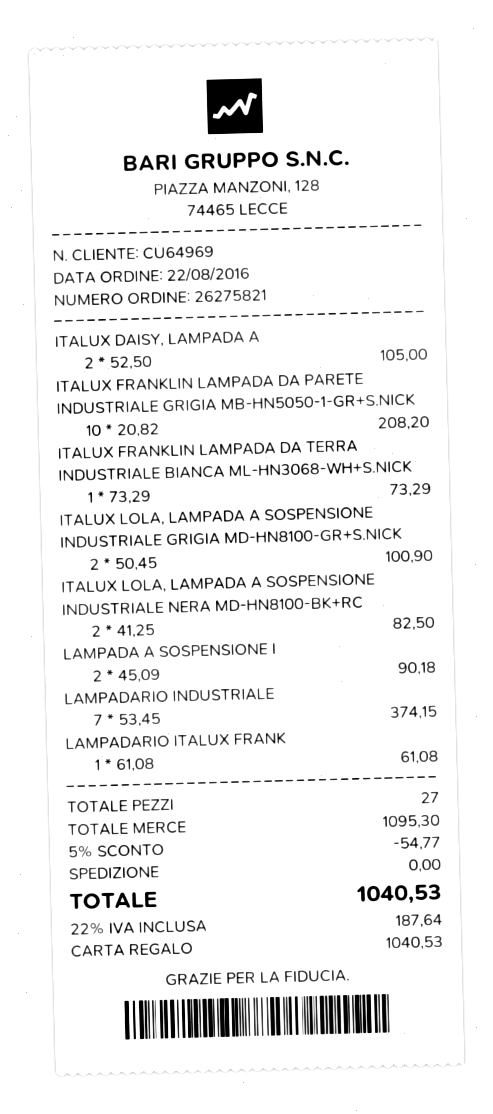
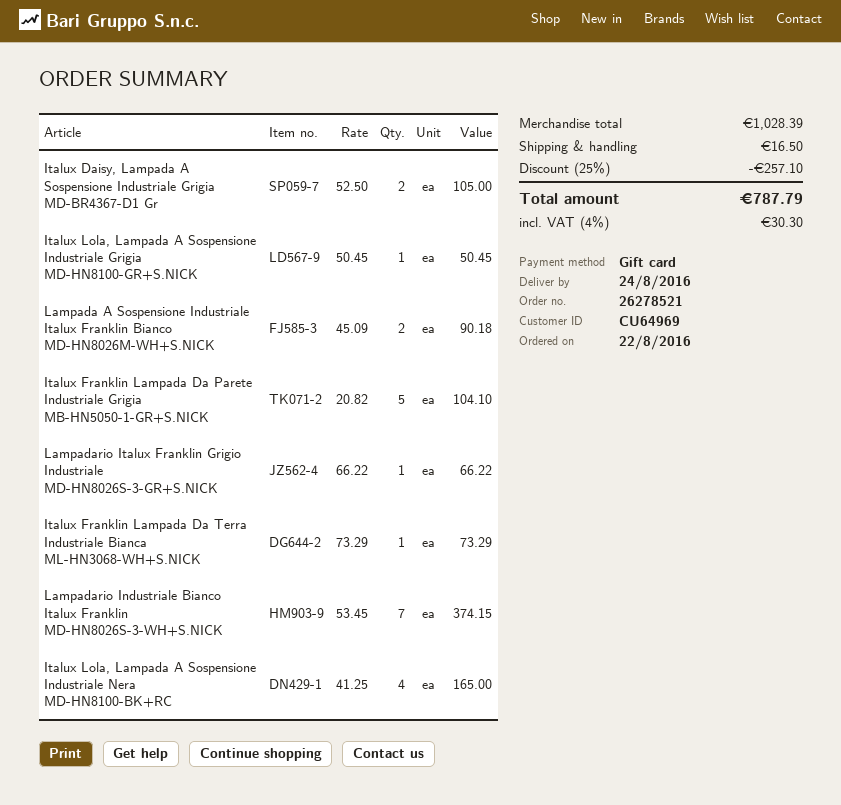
order number: 26275821 -> 26278521
ITALUX FRANKLIN LAMPADA DA PARETE INDUSTRIALE GRIGIA MB-HN5050-1-GR+S.NICK: 10 x 20.82 = 208.20 -> 5 x 20.82 = 104.10
ITALUX LOLA, LAMPADA A SOSPENSIONE INDUSTRIALE GRIGIA MD-HN8100-GR+S.NICK: 2 x 50.45 = 100.90 -> 1 x 50.45 = 50.45
ITALUX LOLA, LAMPADA A SOSPENSIONE INDUSTRIALE NERA MD-HN8100-BK+RC: 2 x 41.25 = 82.50 -> 4 x 41.25 = 165.00
LAMPADARIO ITALUX FRANK: 1 x 61.08 = 61.08 -> 1 x 66.22 = 66.22
subtotal: 1095.30 -> 1028.39
discount: 5% = 54.77 -> 25% = 257.10
shipping: 0.00 -> 16.50
tax: 22% = 187.64 -> 4% = 30.30
total: 1040.53 -> 787.79

